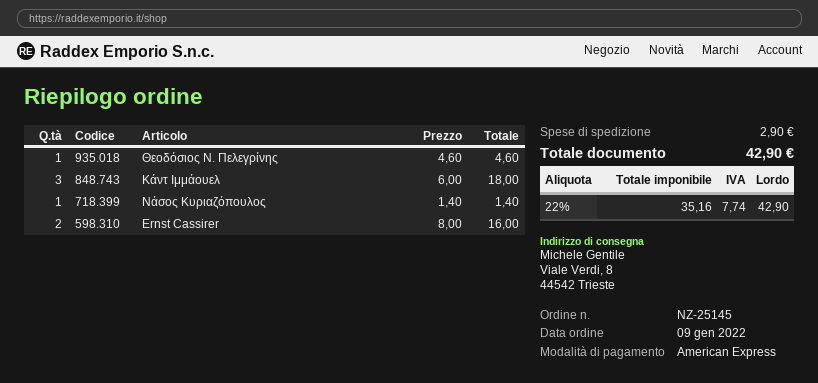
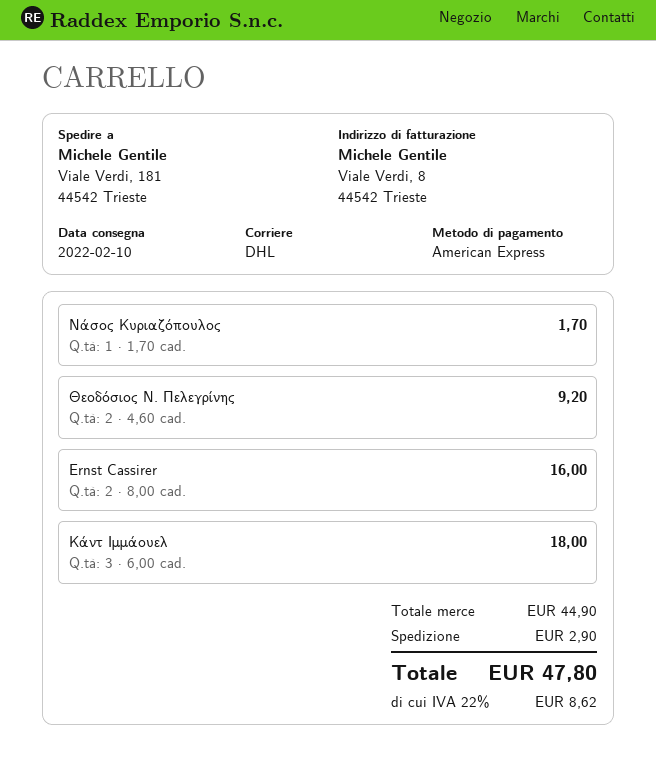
ship to: Viale Verdi, 8, 44542 Trieste -> Viale Verdi, 181, 44542 Trieste
Θεοδόσιος Ν. Πελεγρίνης: 1 x 4.60 = 4.60 -> 2 x 4.60 = 9.20
Νάσος Κυριαζόπουλος: 1 x 1.40 = 1.40 -> 1 x 1.70 = 1.70
tax: 22% = 7.74 -> 22% = 8.62
total: 42.90 -> 47.80

